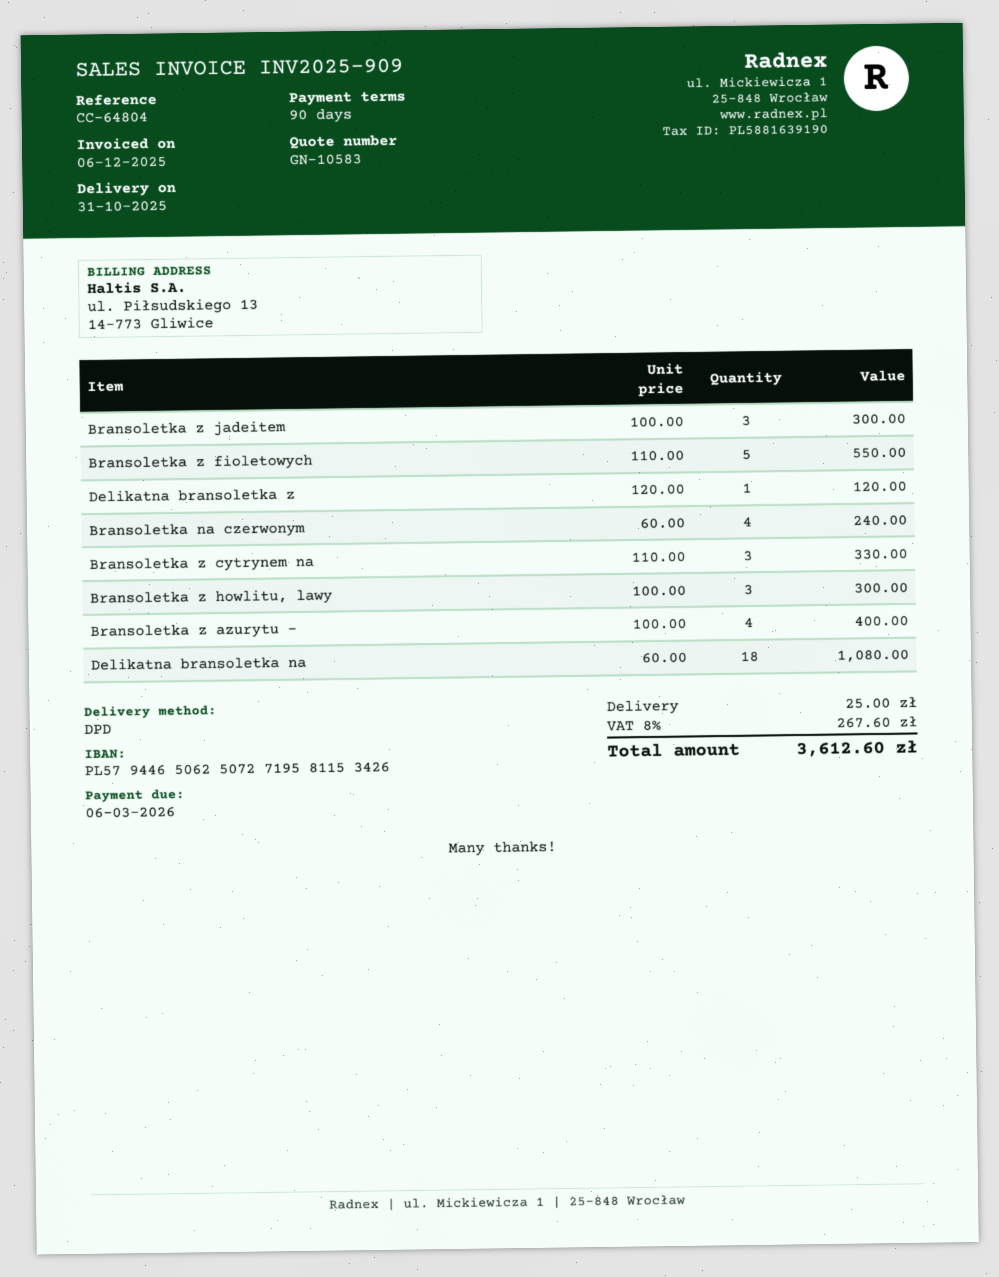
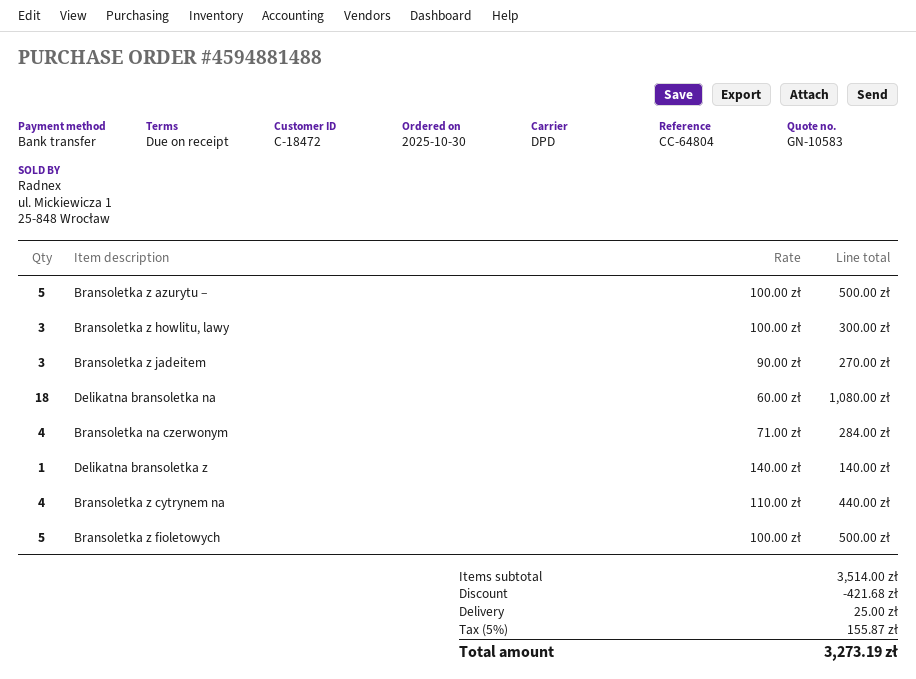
payment terms: 90 days -> on receipt
Bransoletka z jadeitem: 3 x 100.00 = 300.00 -> 3 x 90.00 = 270.00
Bransoletka z fioletowych: 5 x 110.00 = 550.00 -> 5 x 100.00 = 500.00
Delikatna bransoletka z: 1 x 120.00 = 120.00 -> 1 x 140.00 = 140.00
Bransoletka na czerwonym: 4 x 60.00 = 240.00 -> 4 x 71.00 = 284.00
Bransoletka z cytrynem na: 3 x 110.00 = 330.00 -> 4 x 110.00 = 440.00
Bransoletka z azurytu –: 4 x 100.00 = 400.00 -> 5 x 100.00 = 500.00
discount: none -> 421.68
tax: 8% = 267.60 -> 5% = 155.87
total: 3612.60 -> 3273.19

